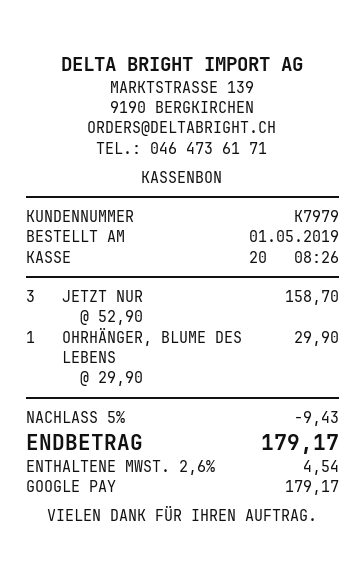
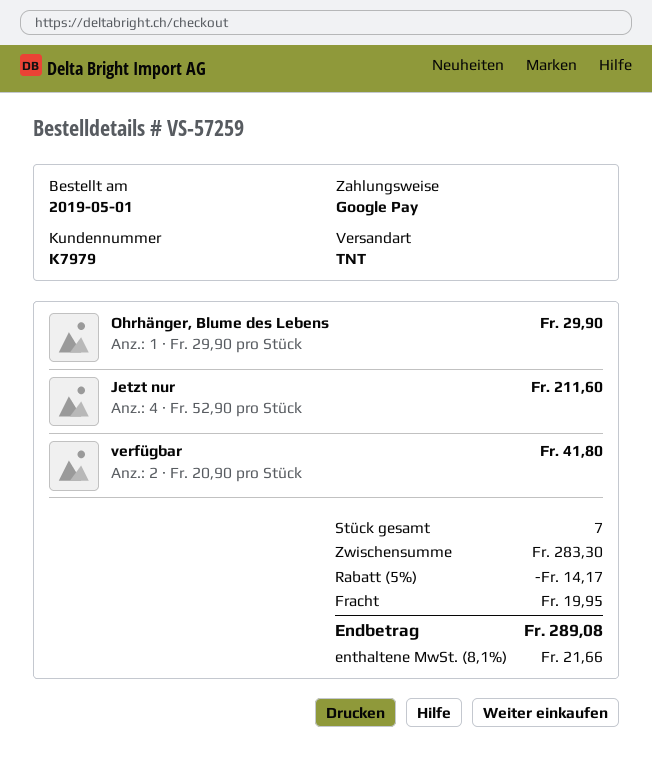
JETZT NUR: 3 x 52.90 = 158.70 -> 4 x 52.90 = 211.60
verfügbar: none -> 2 x 20.90 = 41.80
discount: 5% = 9.43 -> 5% = 14.17
shipping: none -> 19.95
tax: 2.6% = 4.54 -> 8.1% = 21.66
total: 179.17 -> 289.08

